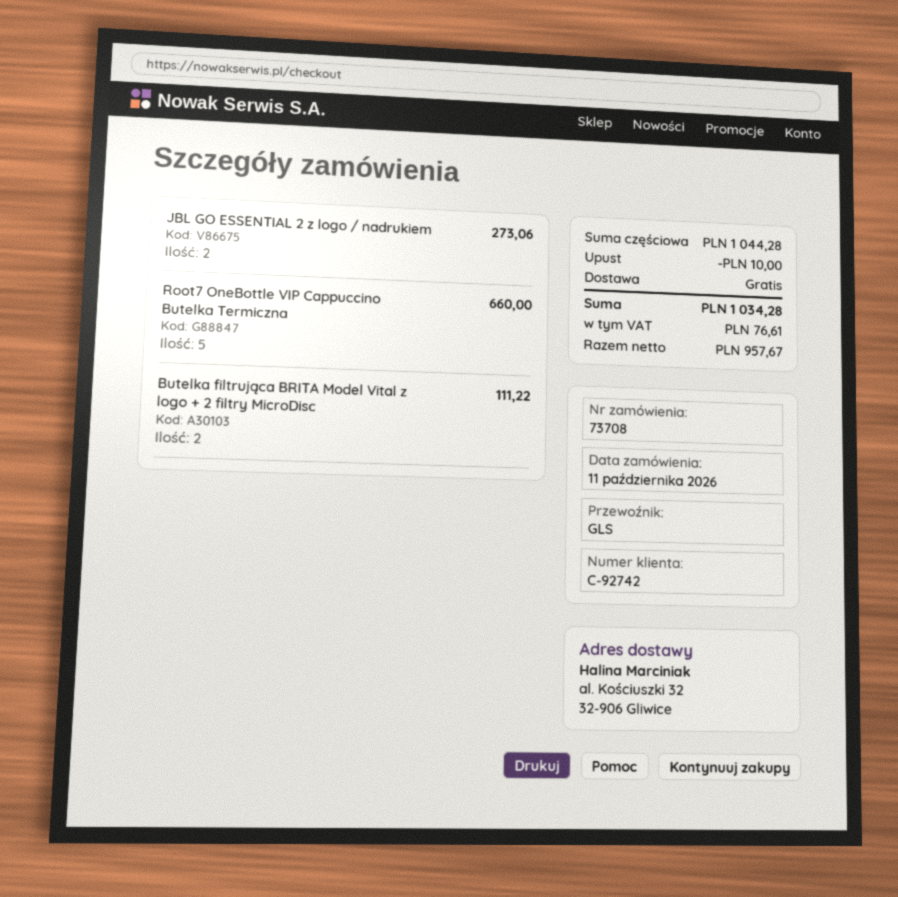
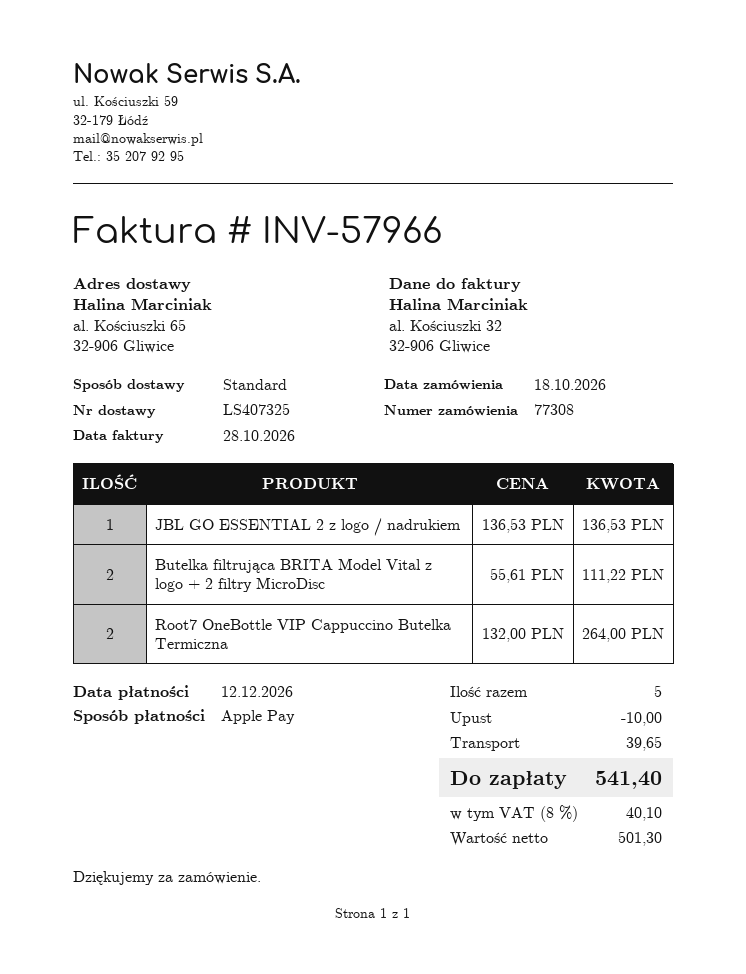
order number: 73708 -> 77308
order date: 2026-10-11 -> 2026-10-18
shipping method: GLS -> standard
ship to: al. Kościuszki 32, 32-906 Gliwice -> al. Kościuszki 65, 32-906 Gliwice
JBL GO ESSENTIAL 2 z logo / nadrukiem: 2 for 273.06 -> 1 for 136.53
Root7 OneBottle VIP Cappuccino Butelka Termiczna: 5 for 660.00 -> 2 for 264.00
shipping: 0.00 -> 39.65
net: 957.67 -> 501.30
tax: 76.61 -> 40.10
total: 1034.28 -> 541.40

